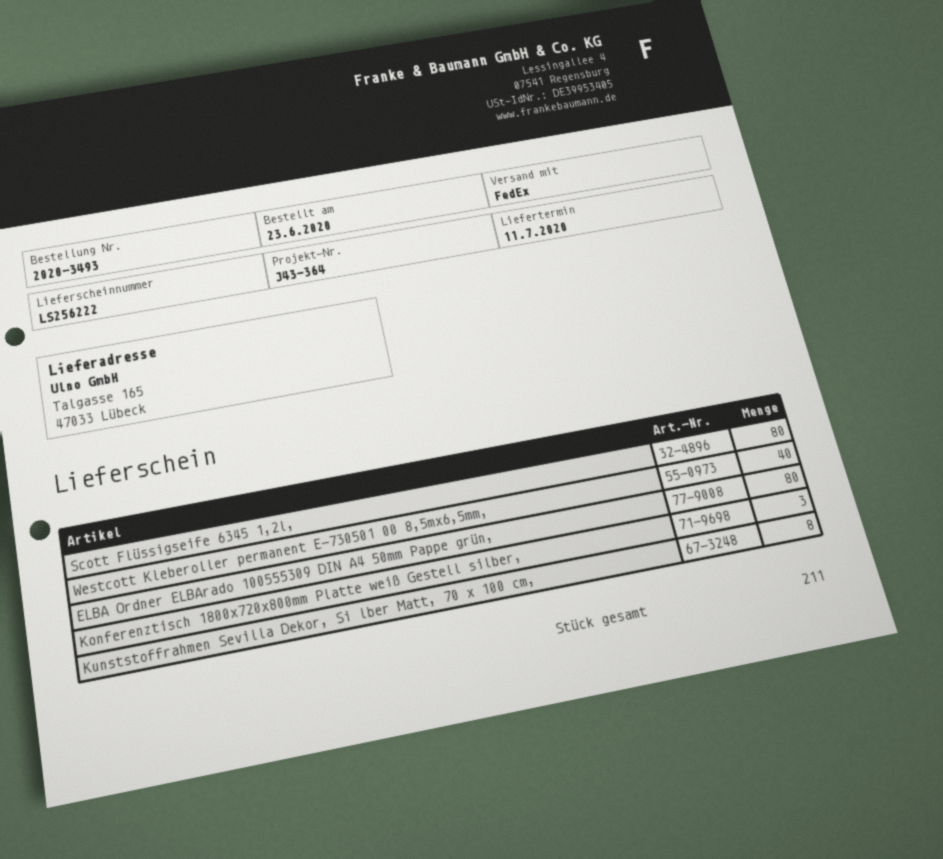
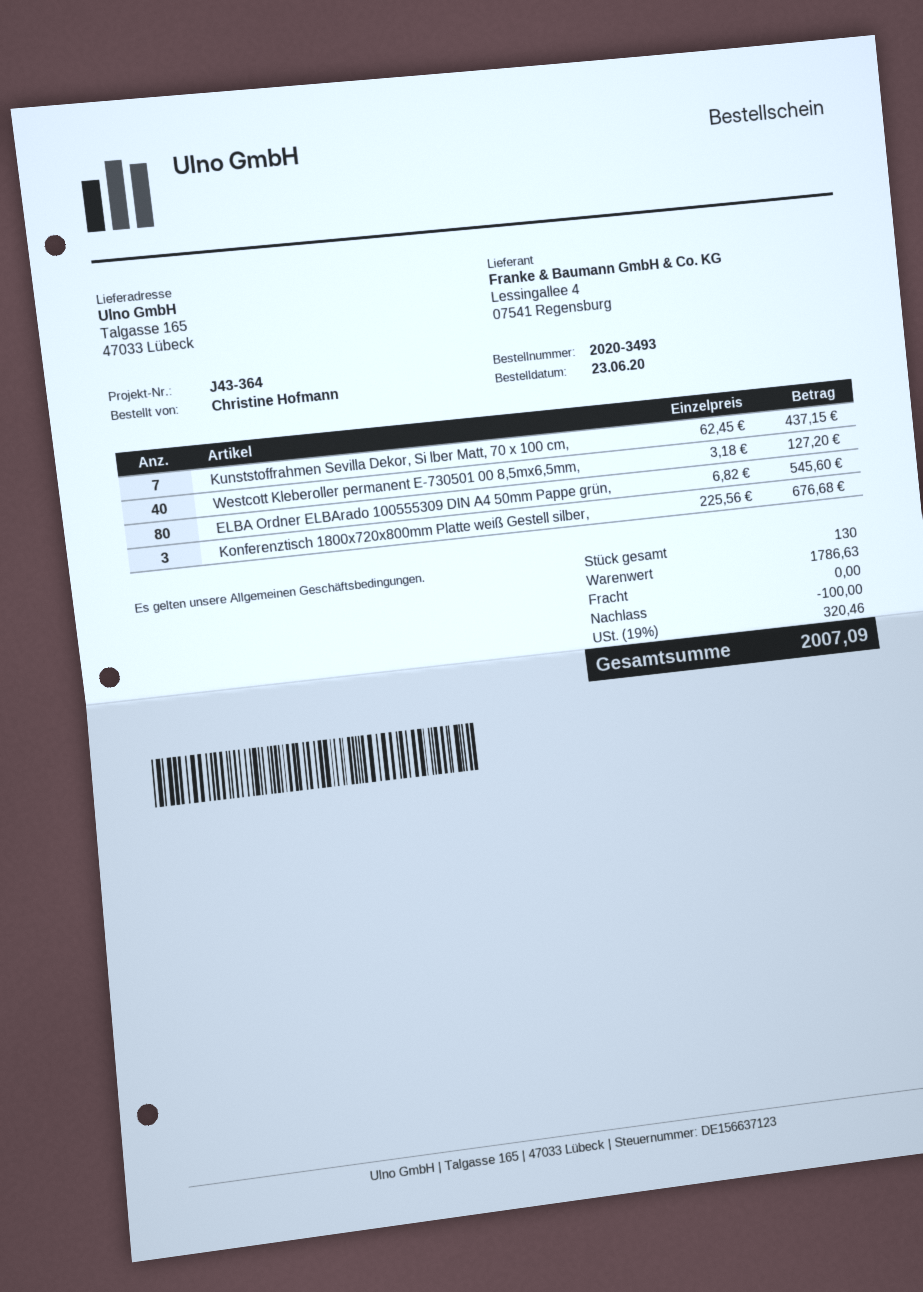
Scott Flüssigseife 6345 1,2l,: 80 -> none
Kunststoffrahmen Sevilla Dekor, Si lber Matt, 70 x 100 cm,: 8 -> 7
total quantity: 211 -> 130

